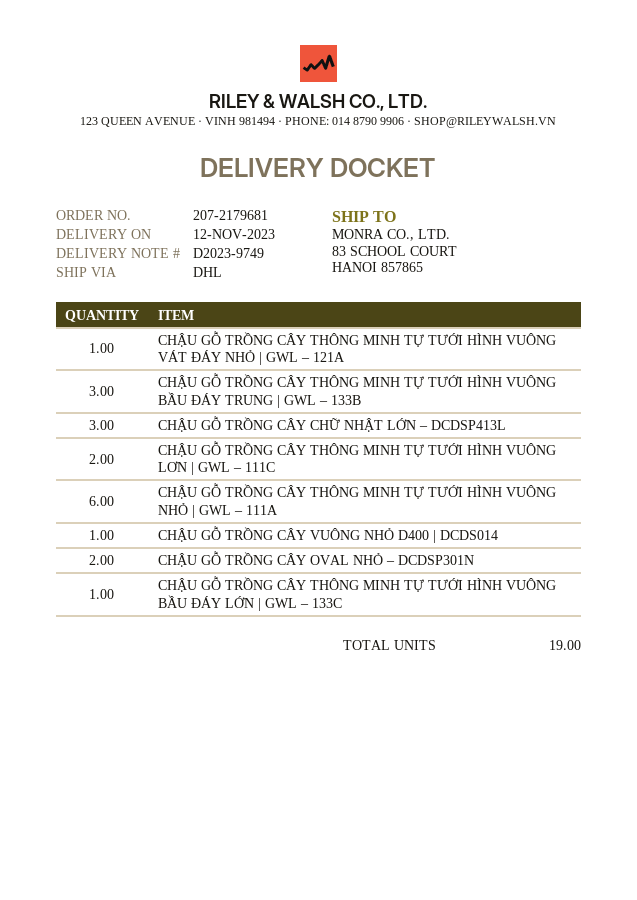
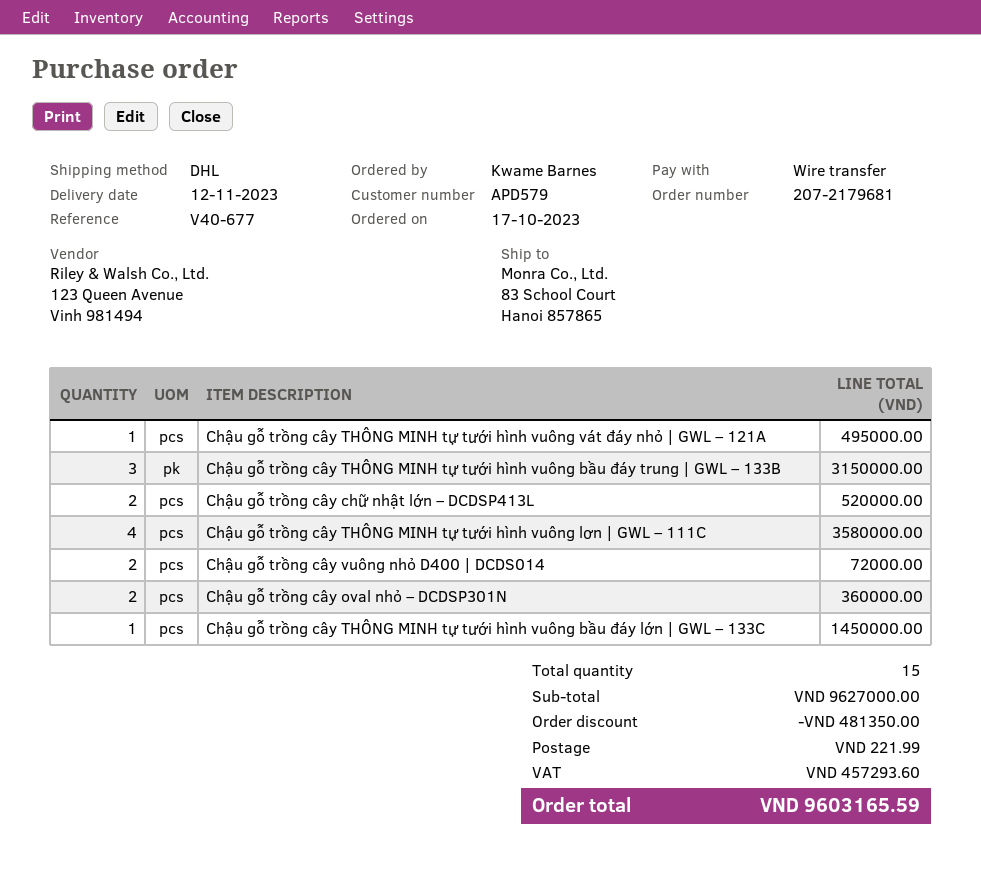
CHẬU GỖ TRỒNG CÂY CHỮ NHẬT LỚN – DCDSP413L: 3 -> 2
CHẬU GỖ TRỒNG CÂY THÔNG MINH TỰ TƯỚI HÌNH VUÔNG LƠN | GWL – 111C: 2 -> 4
CHẬU GỖ TRỒNG CÂY THÔNG MINH TỰ TƯỚI HÌNH VUÔNG NHỎ | GWL – 111A: 6 -> none
CHẬU GỖ TRỒNG CÂY VUÔNG NHỎ D400 | DCDS014: 1 -> 2
total quantity: 19 -> 15

